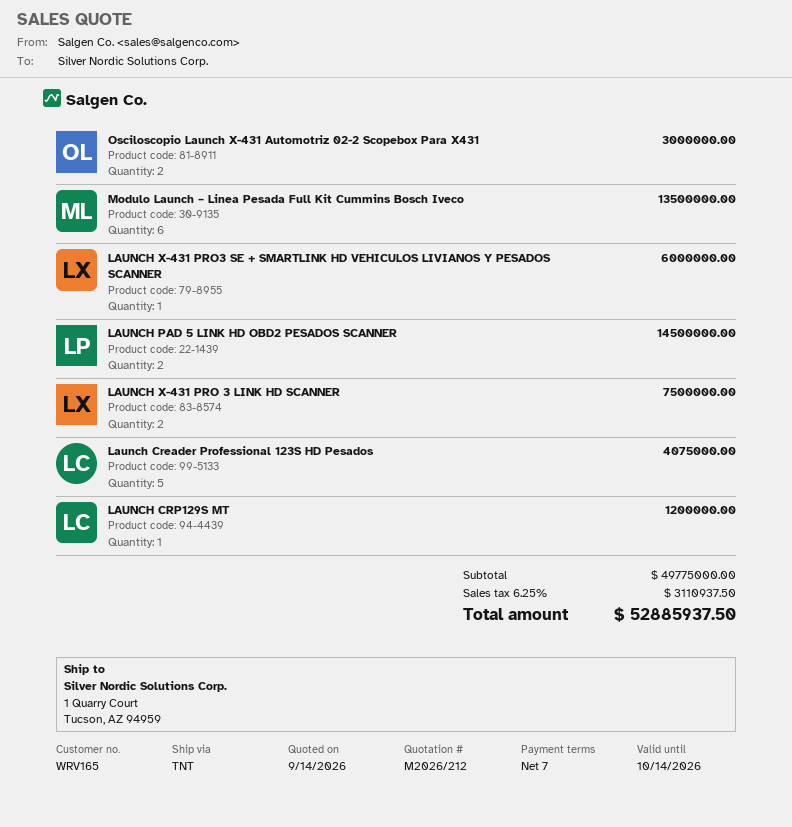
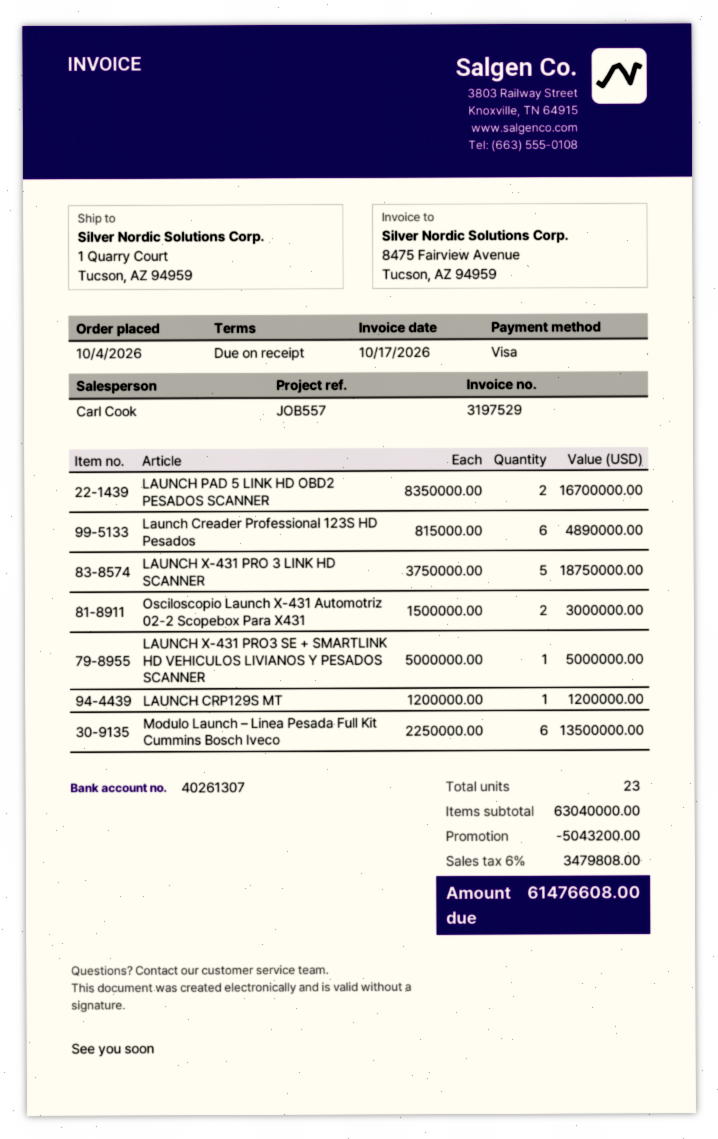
payment terms: 7 days -> on receipt
LAUNCH X-431 PRO3 SE + SMARTLINK HD VEHICULOS LIVIANOS Y PESADOS SCANNER: 1 for 6000000.00 -> 1 for 5000000.00
LAUNCH PAD 5 LINK HD OBD2 PESADOS SCANNER: 2 for 14500000.00 -> 2 for 16700000.00
LAUNCH X-431 PRO 3 LINK HD SCANNER: 2 for 7500000.00 -> 5 for 18750000.00
Launch Creader Professional 123S HD Pesados: 5 for 4075000.00 -> 6 for 4890000.00
subtotal: 49775000.00 -> 63040000.00
discount: none -> 5043200.00
tax: 6.25% = 3110937.50 -> 6% = 3479808.00
total: 52885937.50 -> 61476608.00

